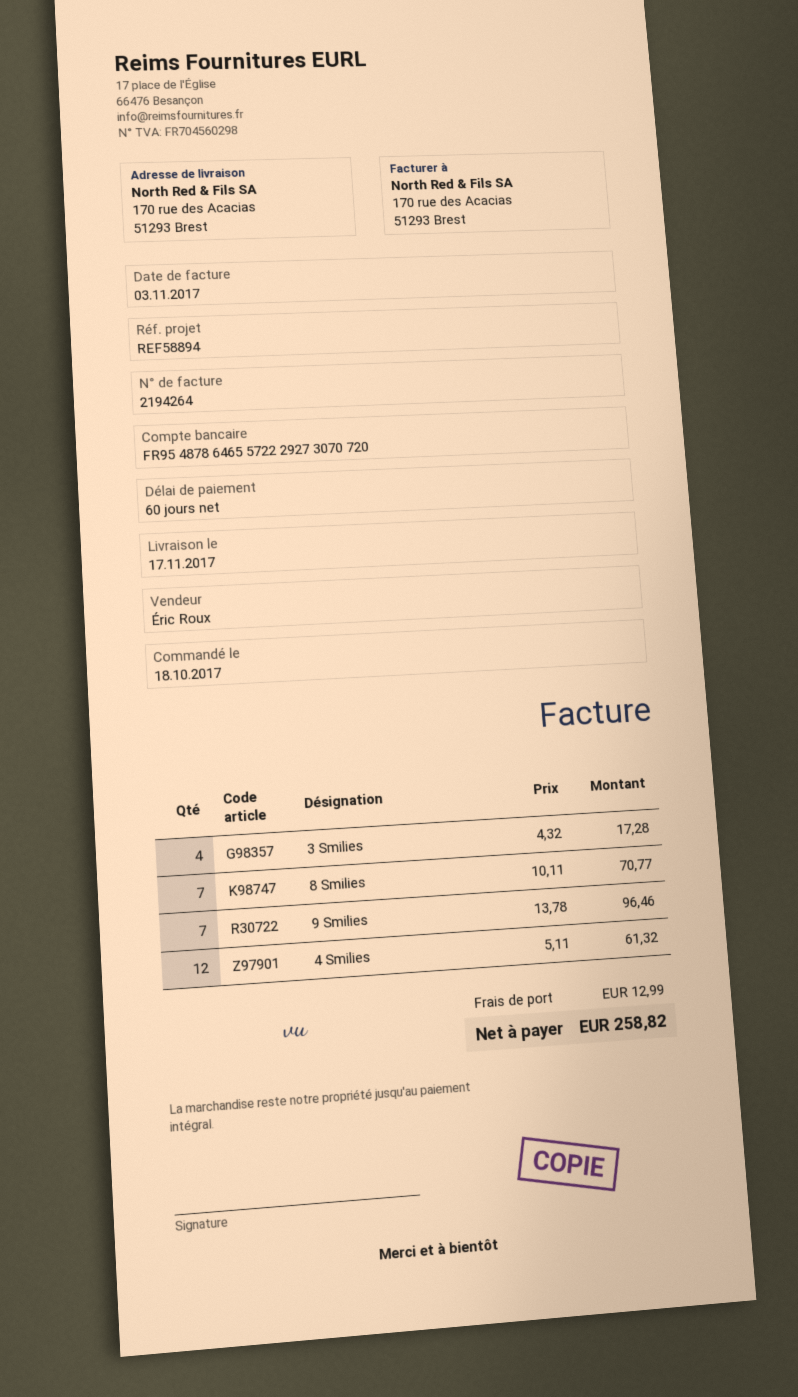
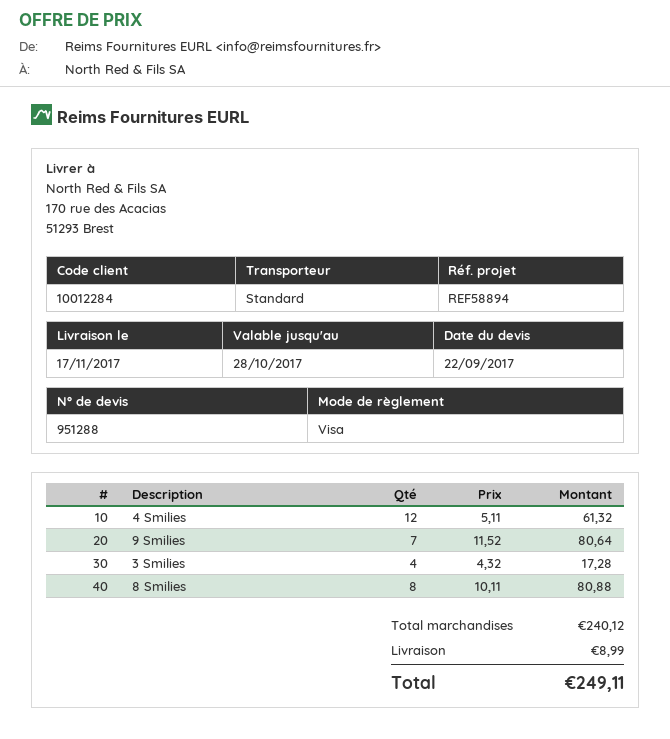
8 Smilies: 7 x 10.11 = 70.77 -> 8 x 10.11 = 80.88
9 Smilies: 7 x 13.78 = 96.46 -> 7 x 11.52 = 80.64
shipping: 12.99 -> 8.99
total: 258.82 -> 249.11

